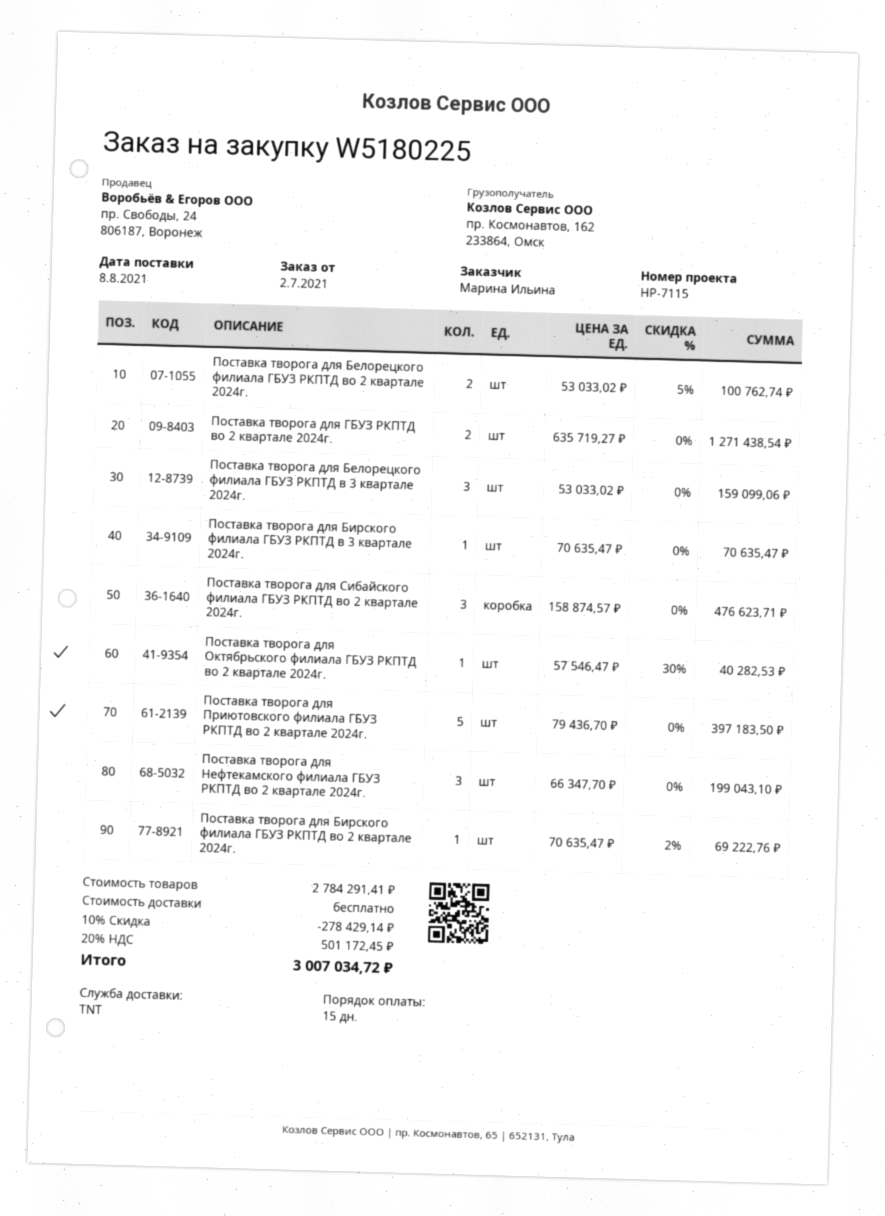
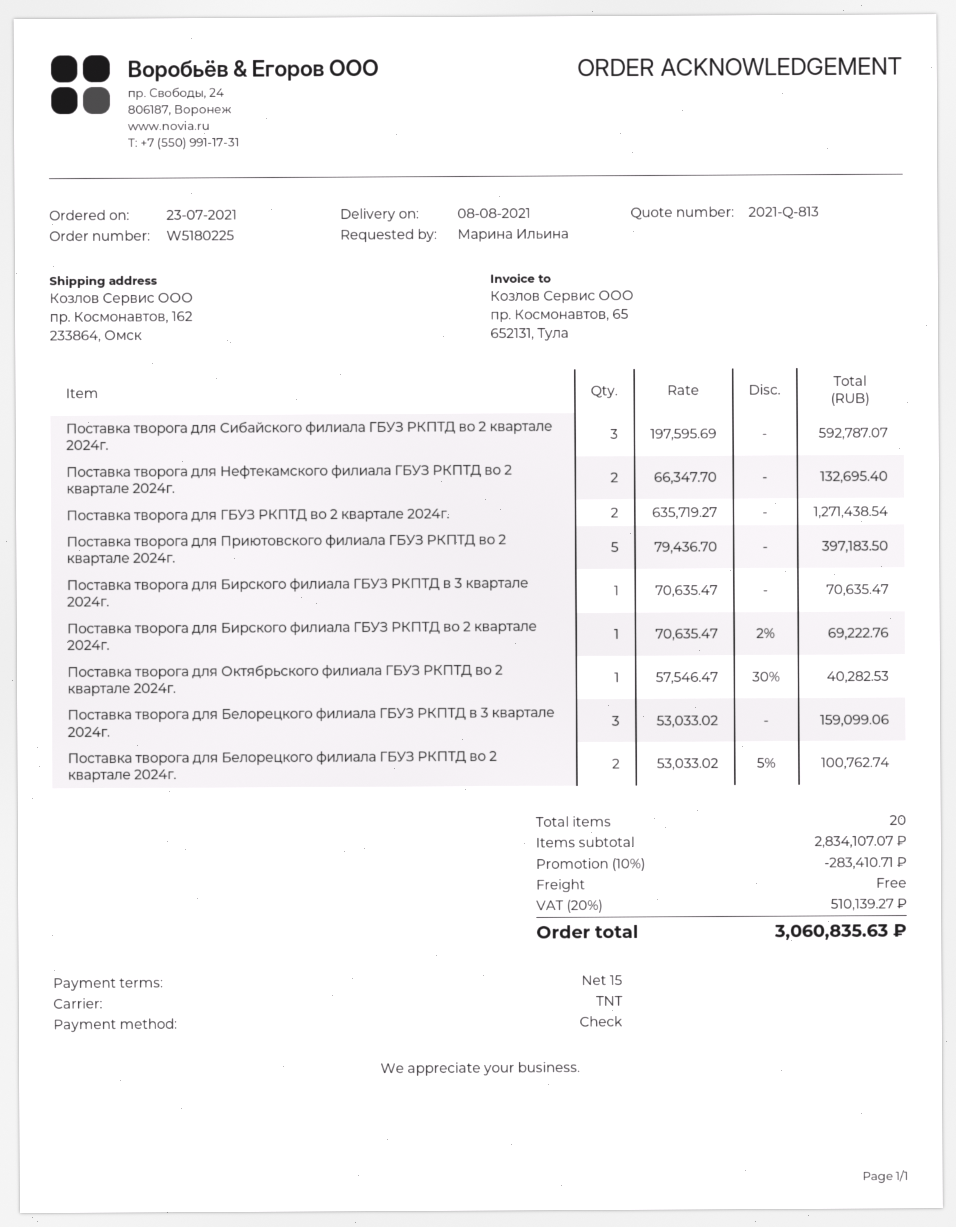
order date: 2021-07-02 -> 2021-07-23
Поставка творога для Сибайского филиала ГБУЗ РКПТД во 2 квартале 2024г.: 3 x 158874.57 = 476623.71 -> 3 x 197595.69 = 592787.07
Поставка творога для Нефтекамского филиала ГБУЗ РКПТД во 2 квартале 2024г.: 3 x 66347.70 = 199043.10 -> 2 x 66347.70 = 132695.40
subtotal: 2784291.41 -> 2834107.07
discount: 10% = 278429.14 -> 10% = 283410.71
tax: 20% = 501172.45 -> 20% = 510139.27
total: 3007034.72 -> 3060835.63

